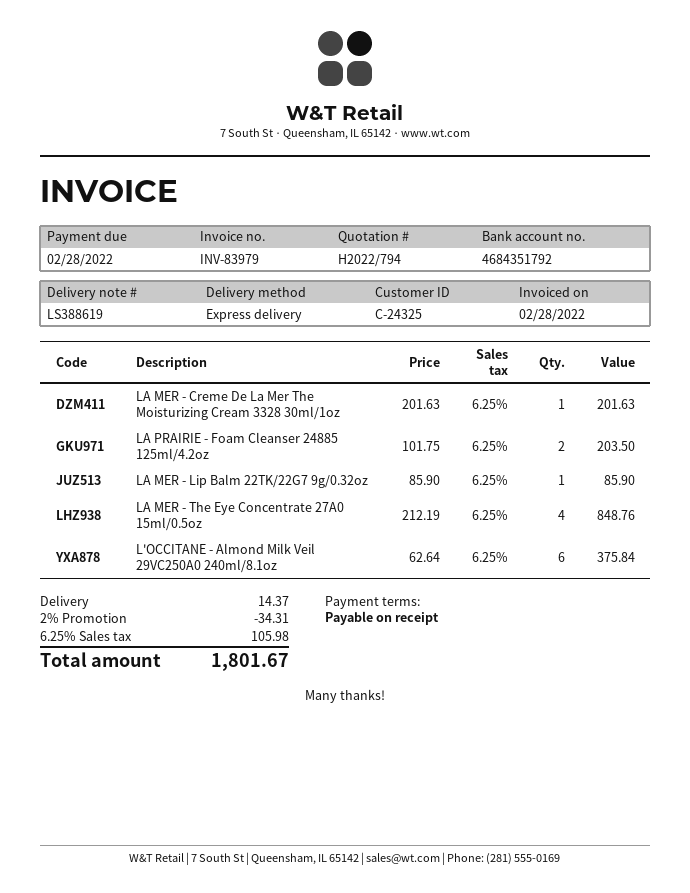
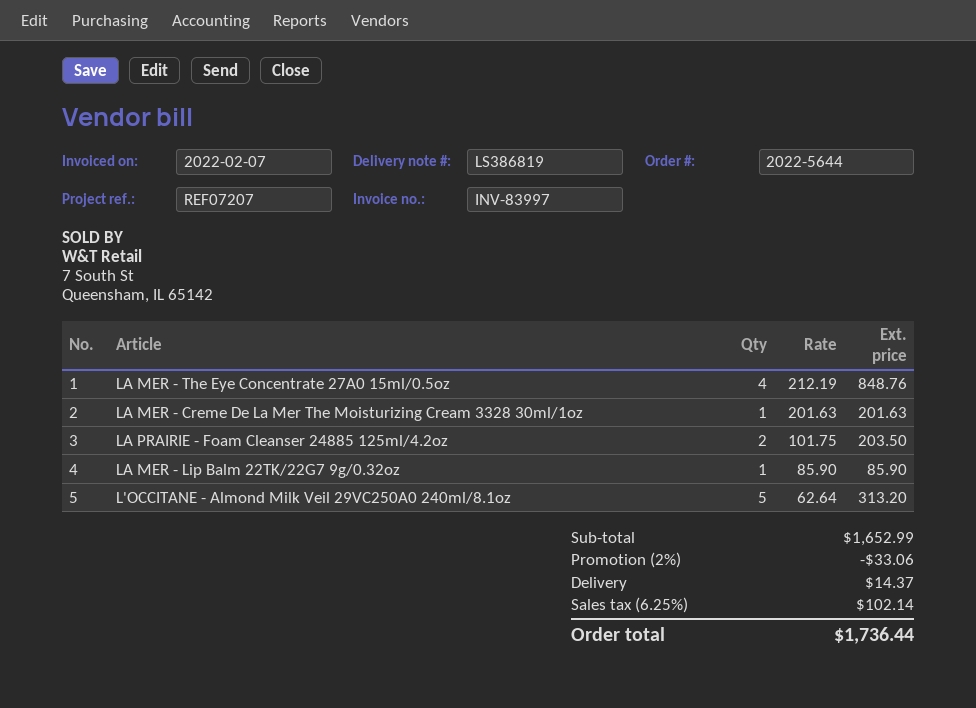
delivery note number: LS388619 -> LS386819
invoice number: INV-83979 -> INV-83997
invoice date: 2022-02-28 -> 2022-02-07
L'OCCITANE - Almond Milk Veil 29VC250A0 240ml/8.1oz: 6 x 62.64 = 375.84 -> 5 x 62.64 = 313.20
discount: 2% = 34.31 -> 2% = 33.06
tax: 6.25% = 105.98 -> 6.25% = 102.14
total: 1801.67 -> 1736.44

